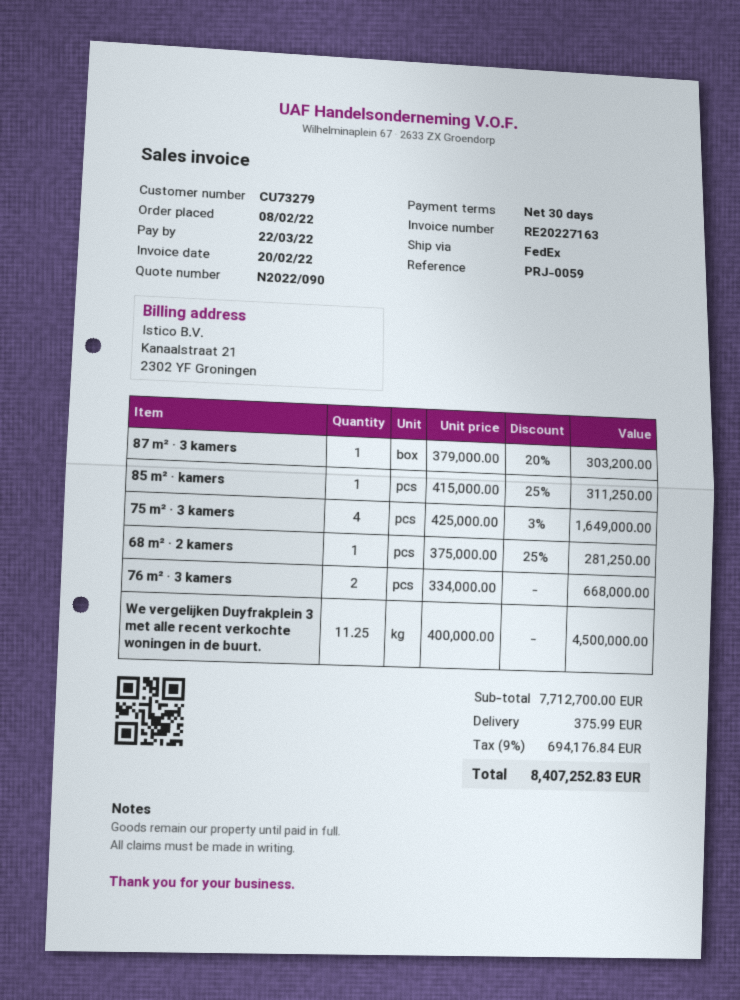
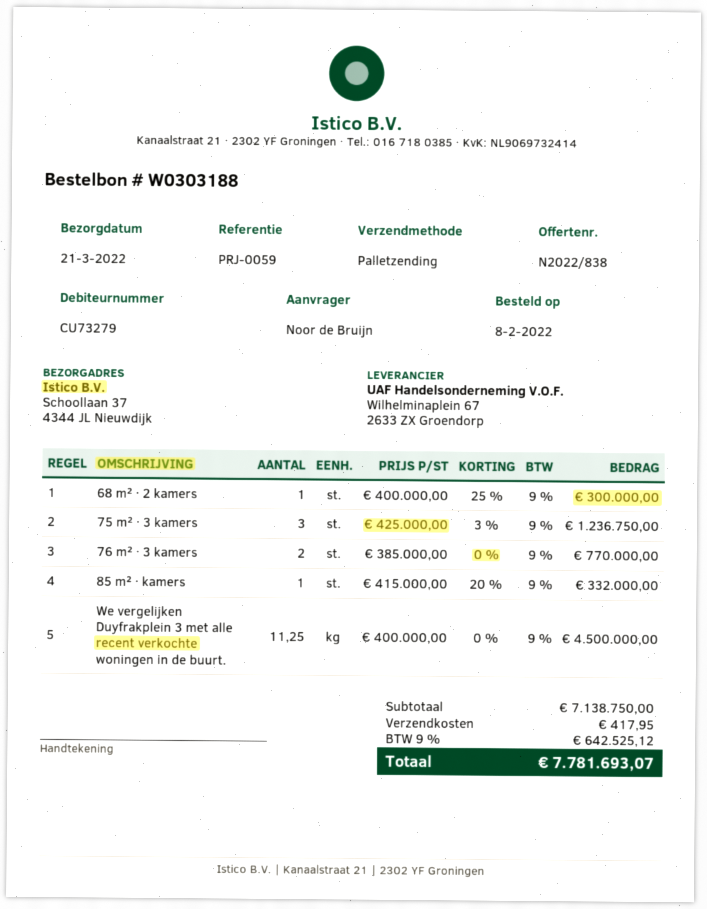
quote number: N2022/090 -> N2022/838
shipping method: FedEx -> pallet freight
87 m² · 3 kamers: 1 x 379000.00 - 20% = 303200.00 -> none
85 m² · kamers: 1 x 415000.00 - 25% = 311250.00 -> 1 x 415000.00 - 20% = 332000.00
75 m² · 3 kamers: 4 x 425000.00 - 3% = 1649000.00 -> 3 x 425000.00 - 3% = 1236750.00
68 m² · 2 kamers: 1 x 375000.00 - 25% = 281250.00 -> 1 x 400000.00 - 25% = 300000.00
76 m² · 3 kamers: 2 x 334000.00 = 668000.00 -> 2 x 385000.00 = 770000.00
subtotal: 7712700.00 -> 7138750.00
shipping: 375.99 -> 417.95
tax: 9% = 694176.84 -> 9% = 642525.12
total: 8407252.83 -> 7781693.07

